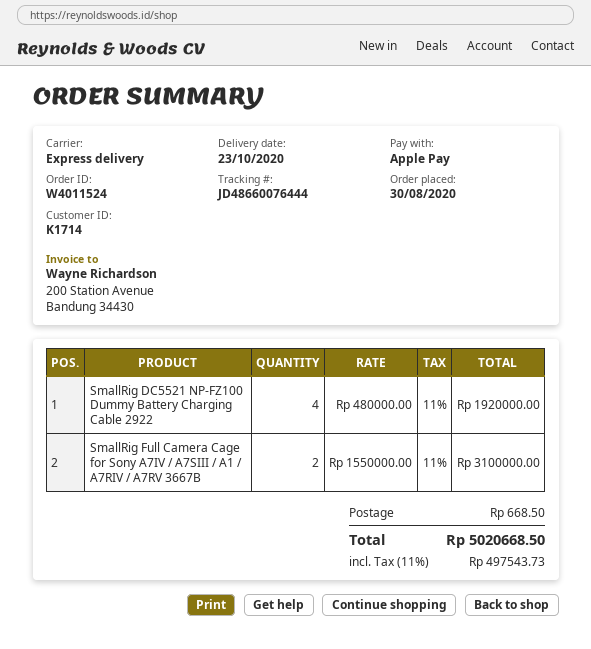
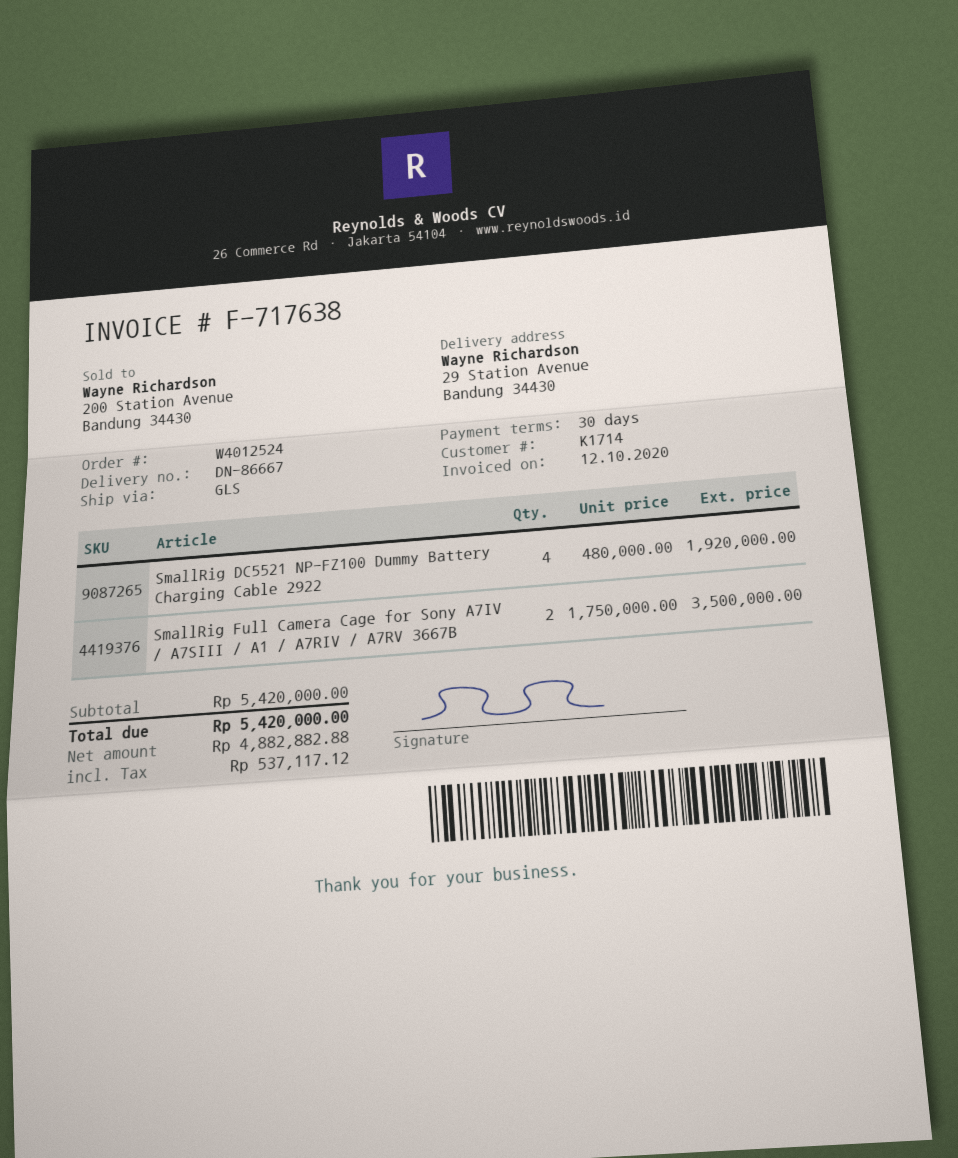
order number: W4011524 -> W4012524
shipping method: express -> GLS
SmallRig Full Camera Cage for Sony A7IV / A7SIII / A1 / A7RIV / A7RV 3667B: 2 x 1550000.00 = 3100000.00 -> 2 x 1750000.00 = 3500000.00
shipping: 668.50 -> none
tax: 497543.73 -> 537117.12
total: 5020668.50 -> 5420000.00

